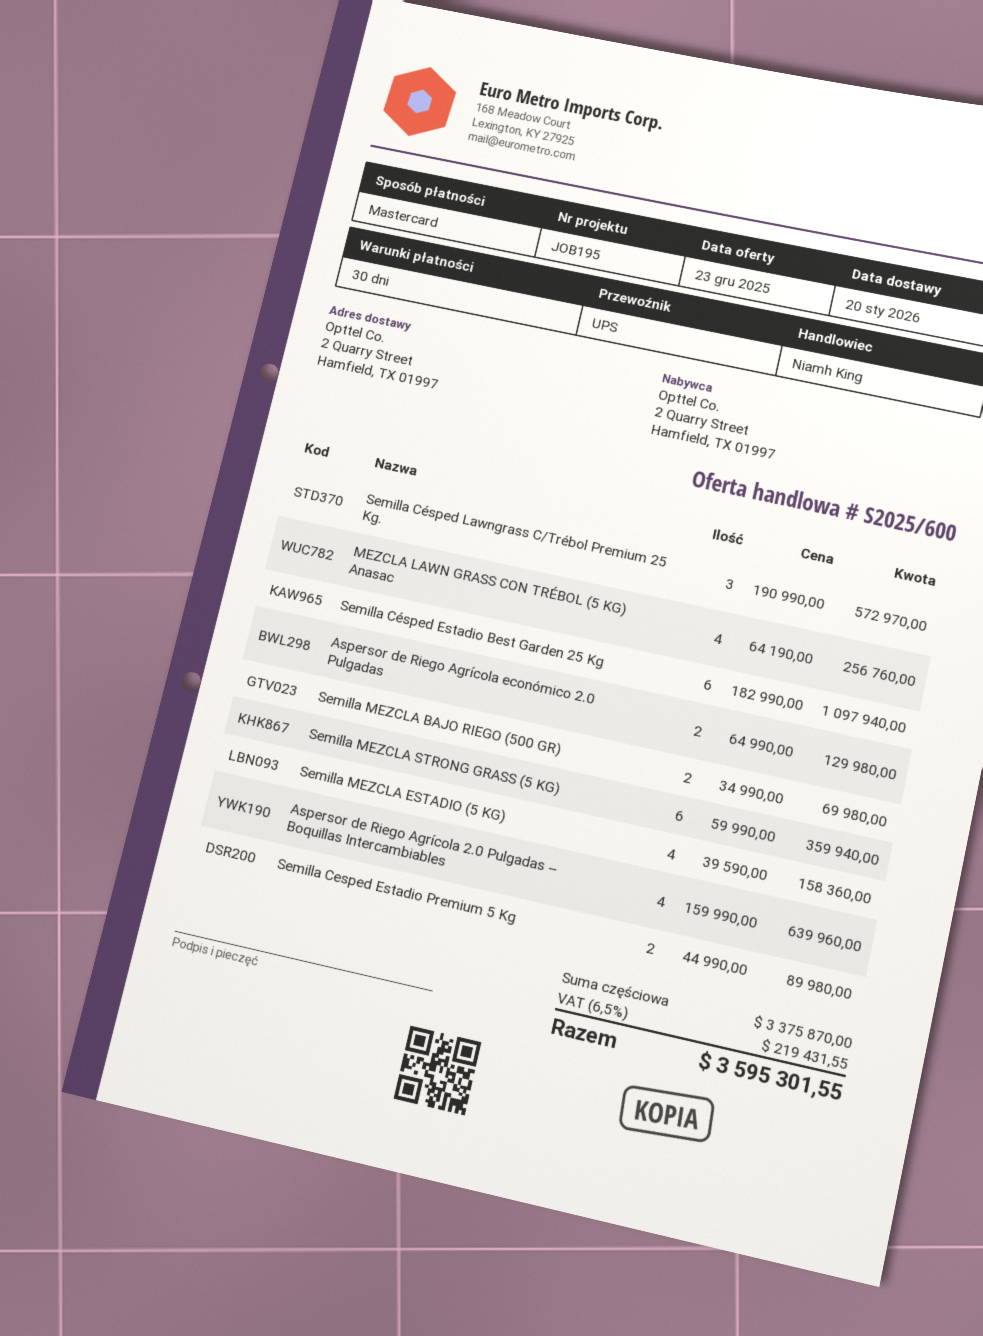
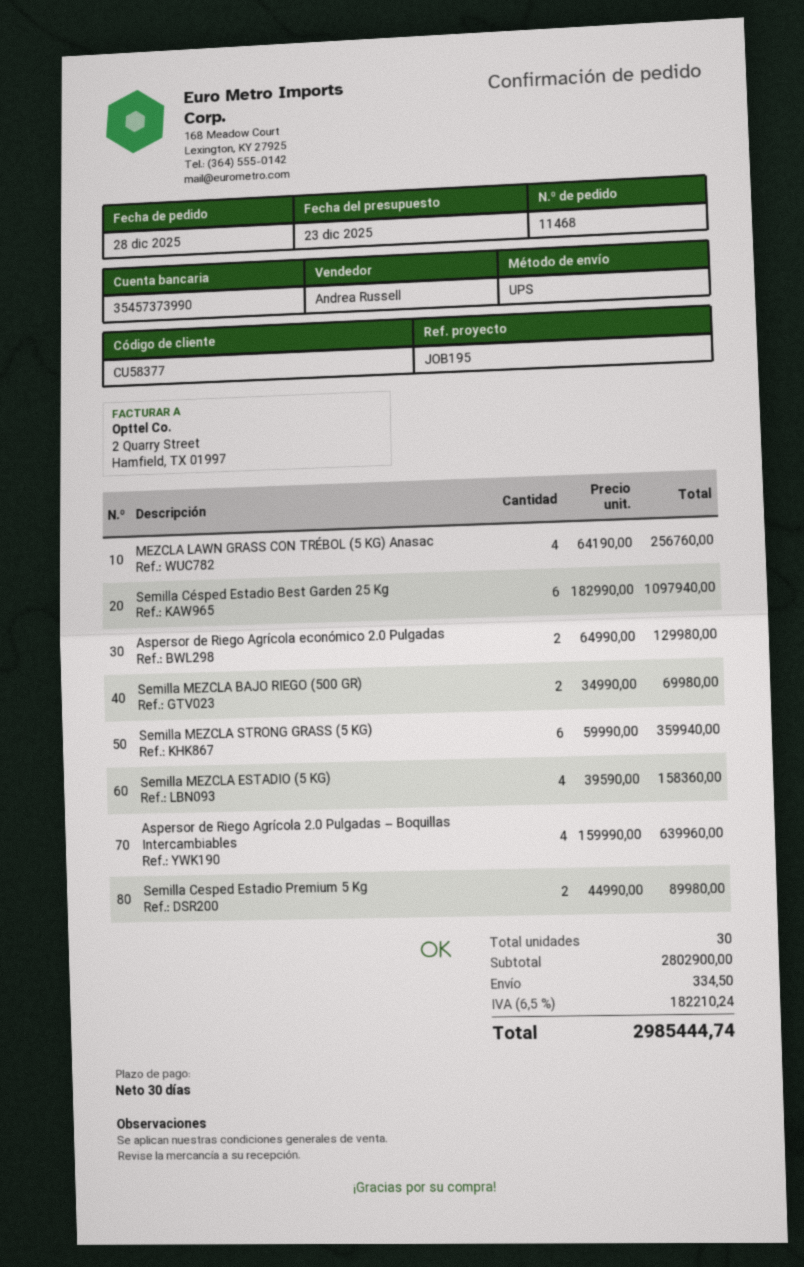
sales rep: Niamh King -> Andrea Russell
Semilla Césped Lawngrass C/Trébol Premium 25 Kg.: 3 x 190990.00 = 572970.00 -> none
subtotal: 3375870.00 -> 2802900.00
shipping: none -> 334.50
tax: 6.5% = 219431.55 -> 6.5% = 182210.24
total: 3595301.55 -> 2985444.74

